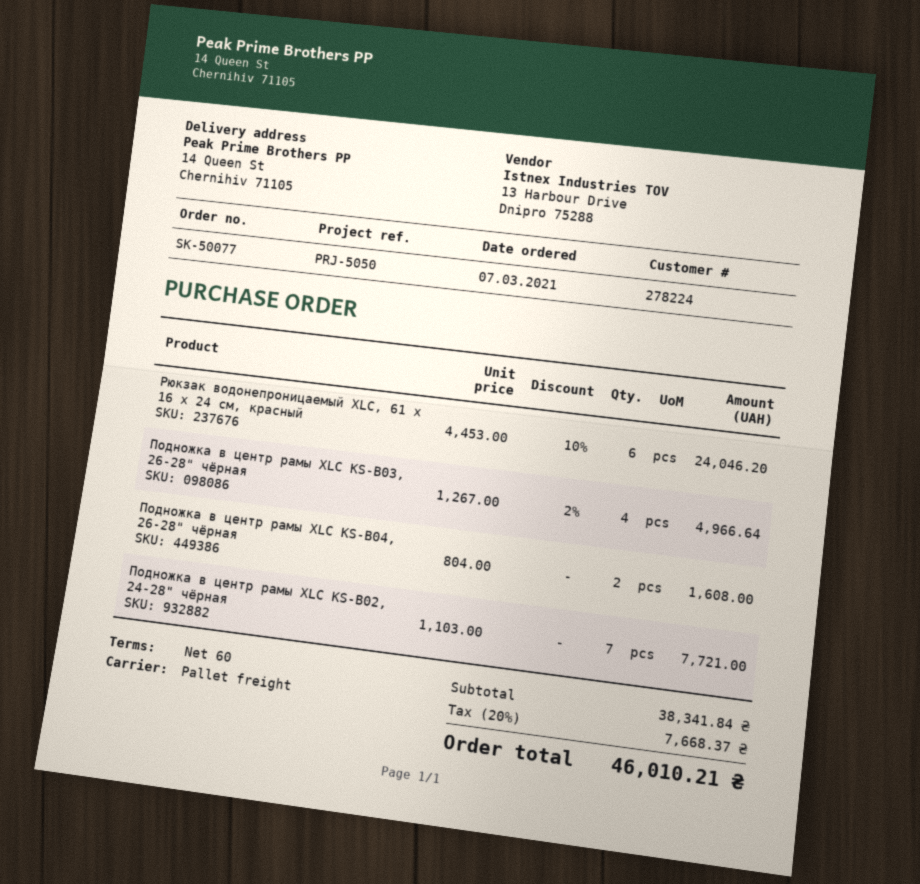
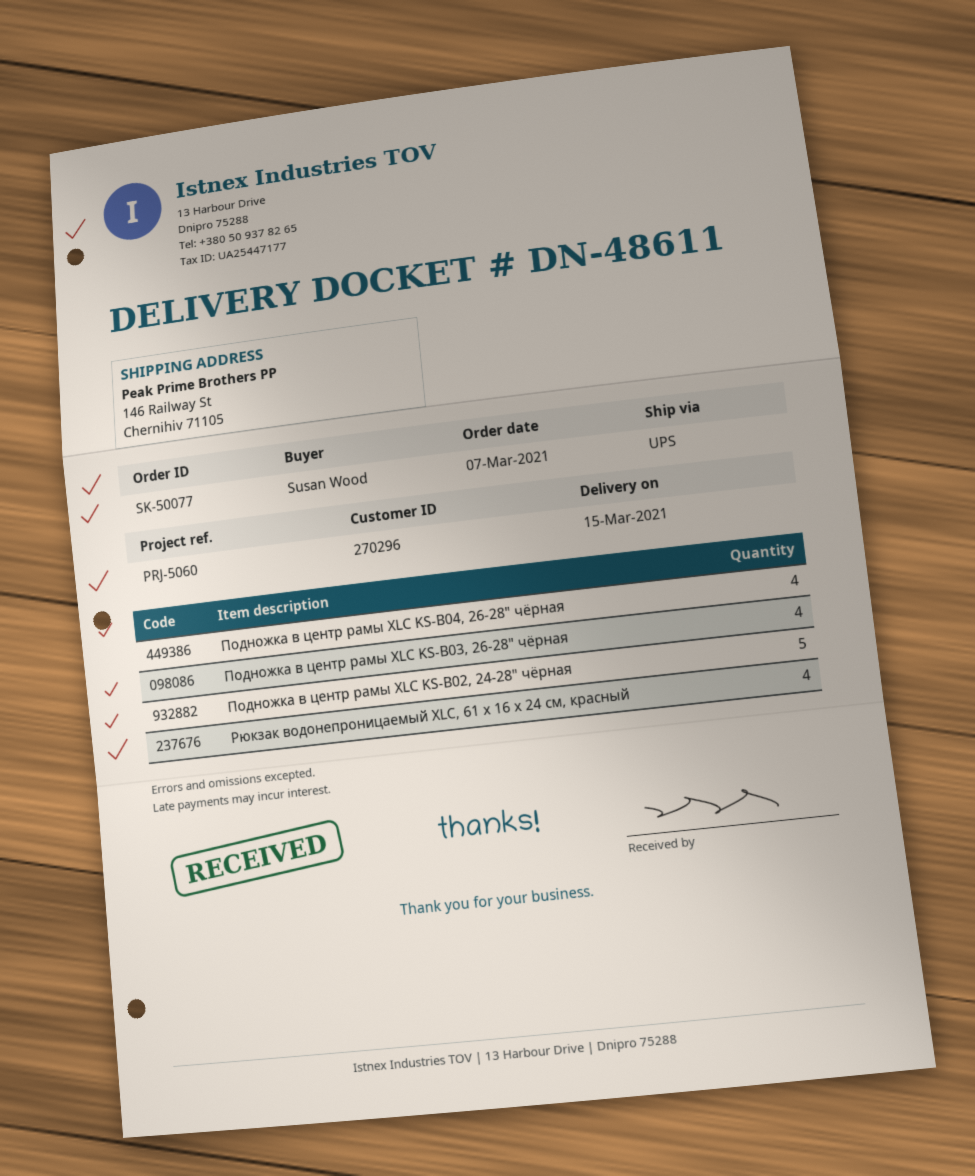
customer number: 278224 -> 270296
reference: PRJ-5050 -> PRJ-5060
shipping method: pallet freight -> UPS
ship to: 14 Queen St, Chernihiv 71105 -> 146 Railway St, Chernihiv 71105
Рюкзак водонепроницаемый XLC, 61 x 16 x 24 см, красный: 6 -> 4
Подножка в центр рамы XLC KS-B04, 26-28" чёрная: 2 -> 4
Подножка в центр рамы XLC KS-B02, 24-28" чёрная: 7 -> 5

